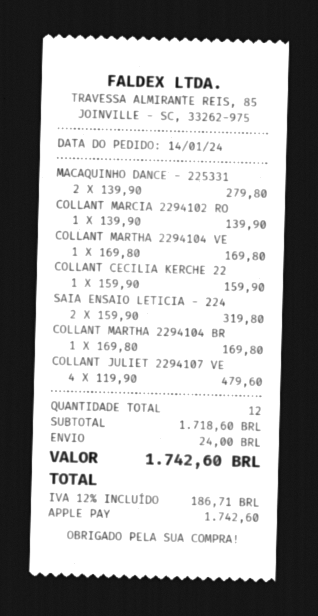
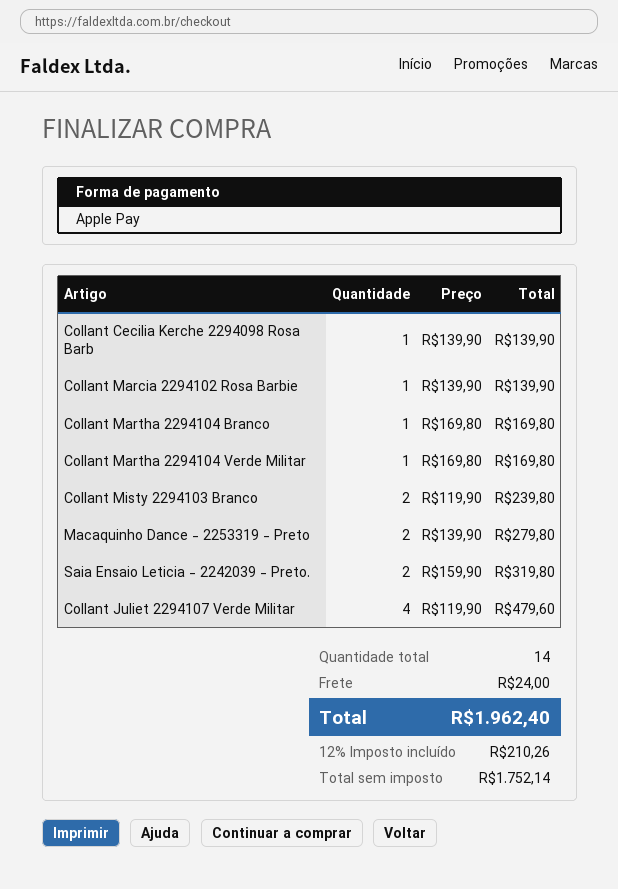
COLLANT CECILIA KERCHE 22: 1 x 159.90 = 159.90 -> 1 x 139.90 = 139.90
Collant Misty 2294103 Branco: none -> 2 x 119.90 = 239.80
total quantity: 12 -> 14
tax: 12% = 186.71 -> 12% = 210.26
total: 1742.60 -> 1962.40

